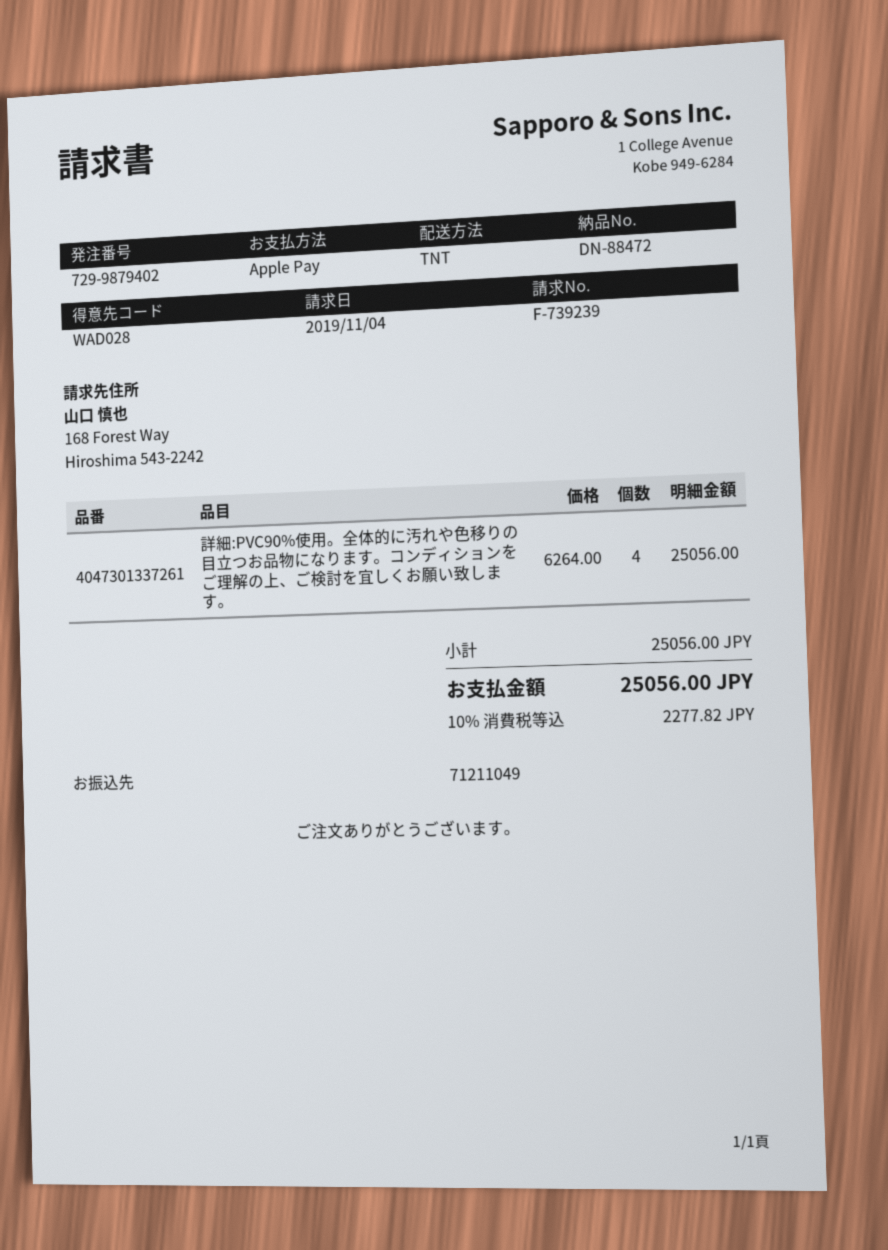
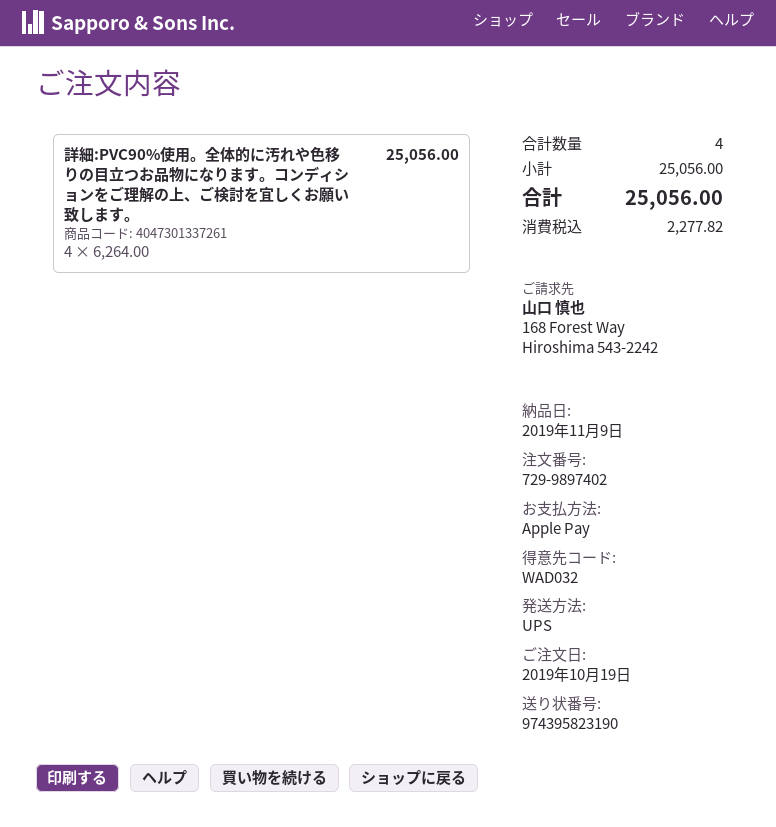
order number: 729-9879402 -> 729-9897402
customer number: WAD028 -> WAD032
shipping method: TNT -> UPS

